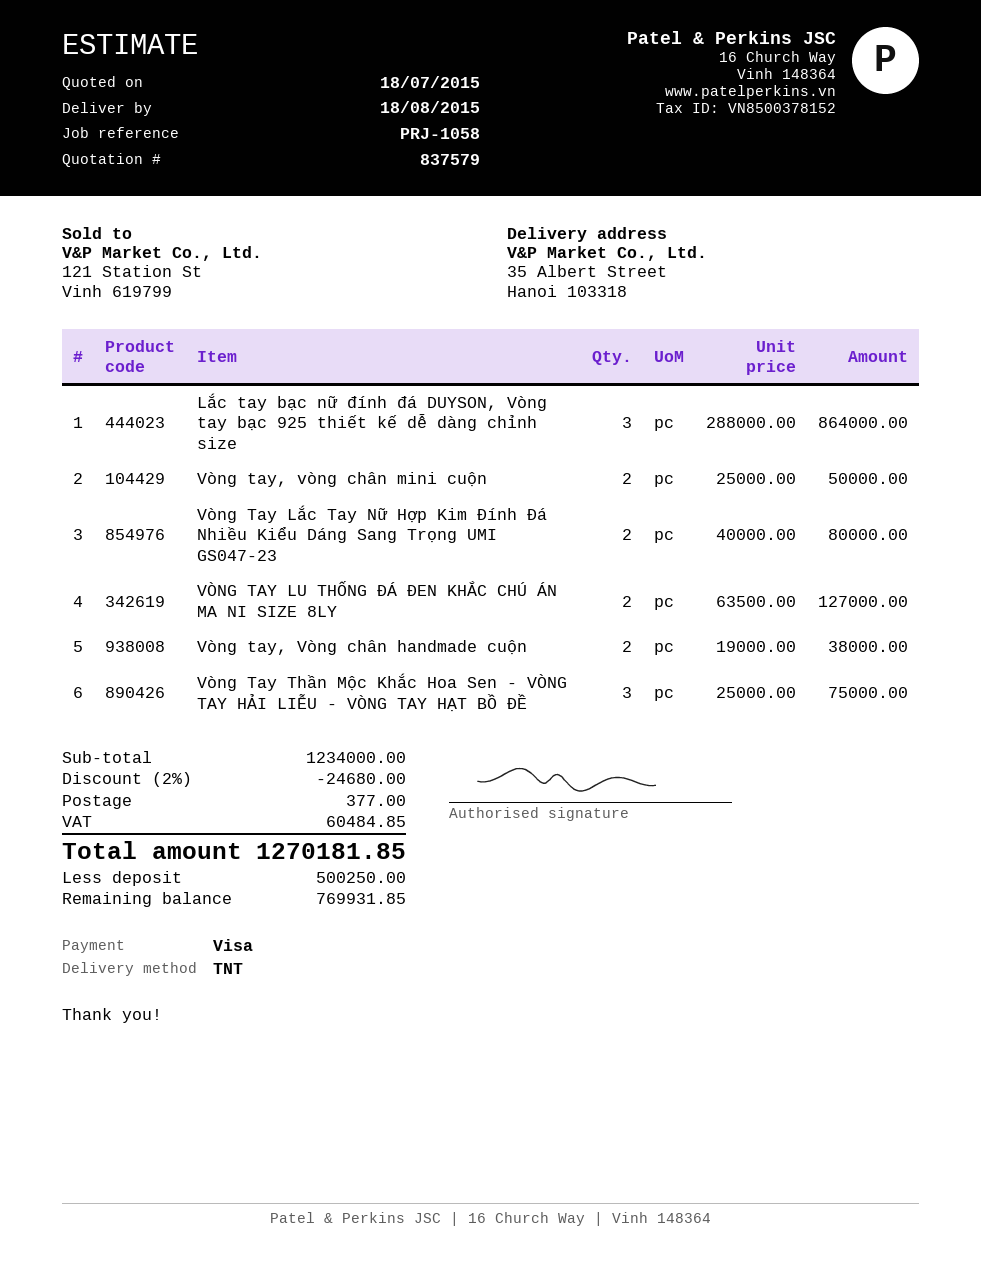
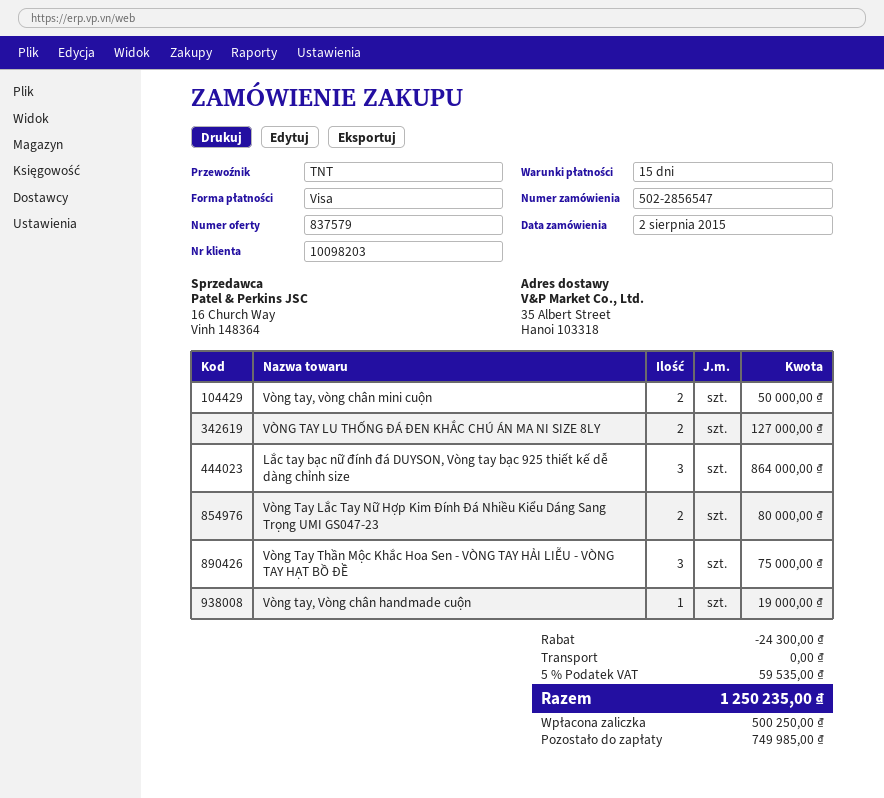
Vòng tay, Vòng chân handmade cuộn: 2 for 38000.00 -> 1 for 19000.00
discount: 24680.00 -> 24300.00
shipping: 377.00 -> 0.00
tax: 60484.85 -> 59535.00
total: 1270181.85 -> 1250235.00
balance: 769931.85 -> 749985.00

